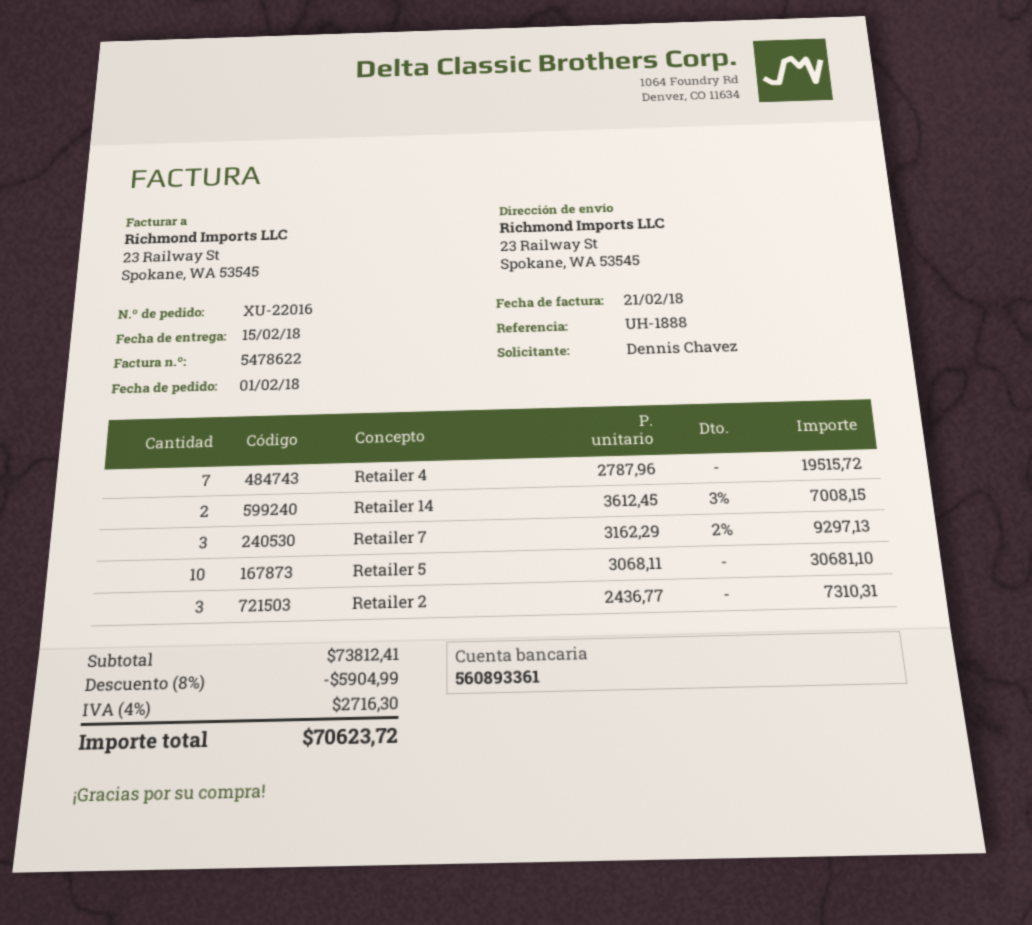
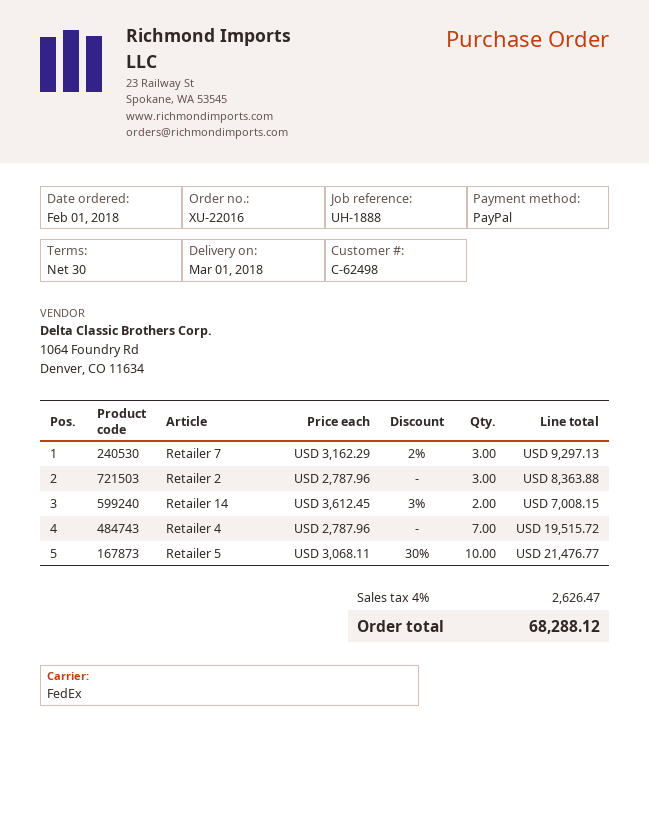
delivery date: 2018-02-15 -> 2018-03-01
Retailer 5: 10 x 3068.11 = 30681.10 -> 10 x 3068.11 - 30% = 21476.77
Retailer 2: 3 x 2436.77 = 7310.31 -> 3 x 2787.96 = 8363.88
discount: 8% = 5904.99 -> none
tax: 4% = 2716.30 -> 4% = 2626.47
total: 70623.72 -> 68288.12

